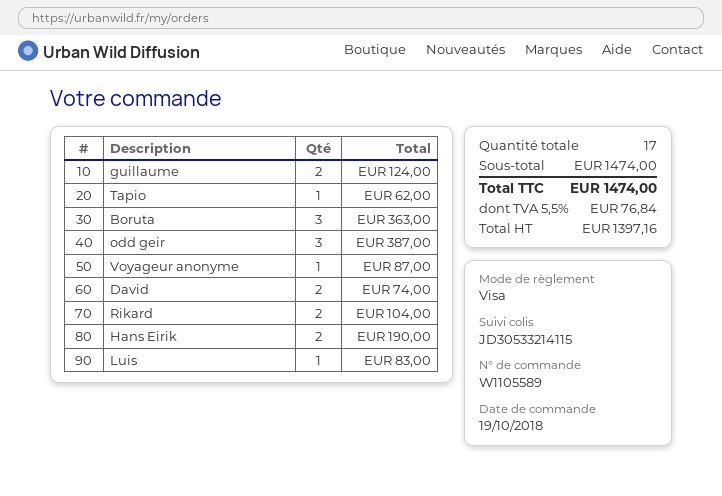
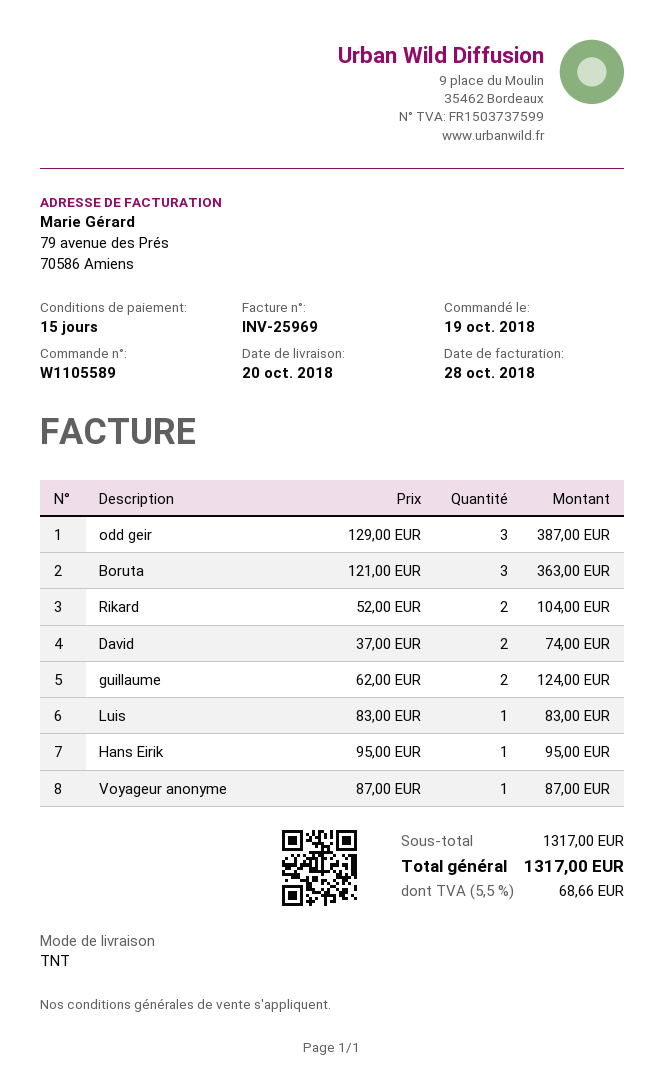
Tapio: 1 for 62.00 -> none
Hans Eirik: 2 for 190.00 -> 1 for 95.00
subtotal: 1474.00 -> 1317.00
tax: 5.5% = 76.84 -> 5.5% = 68.66
total: 1474.00 -> 1317.00

